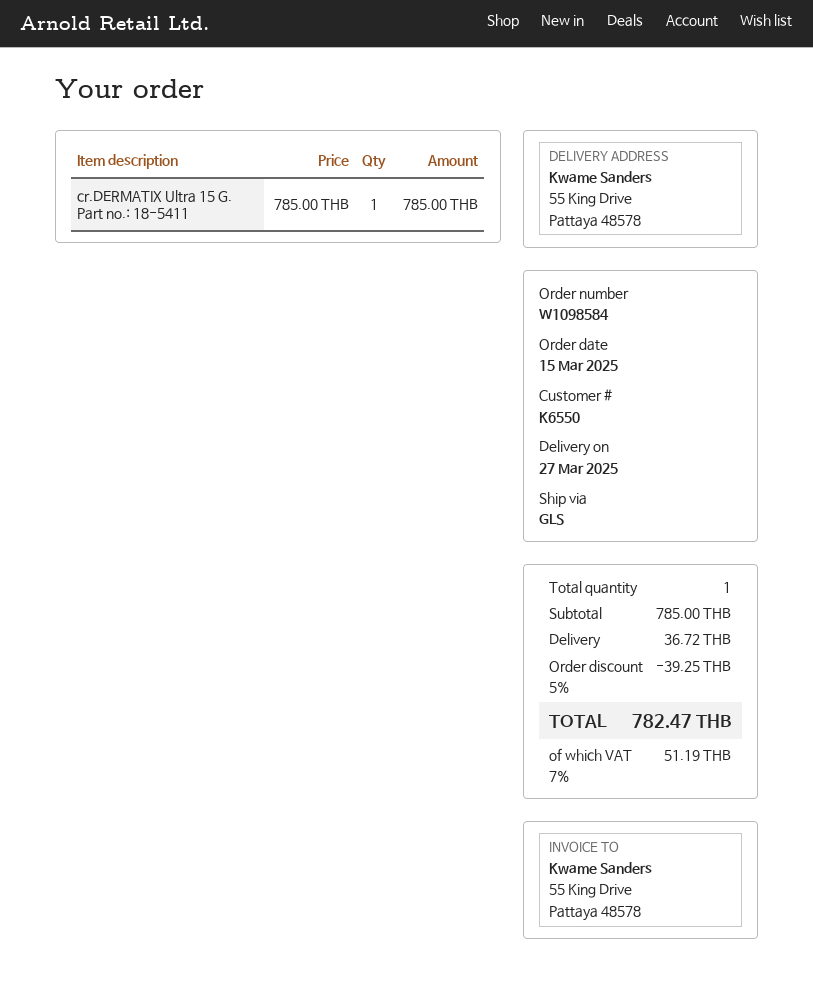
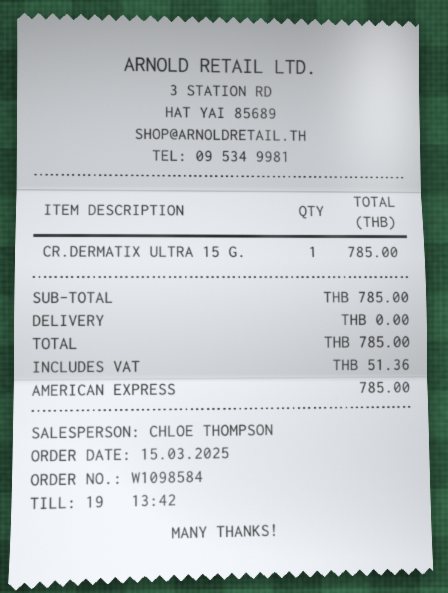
discount: 5% = 39.25 -> none
shipping: 36.72 -> 0.00
tax: 51.19 -> 51.36
total: 782.47 -> 785.00

